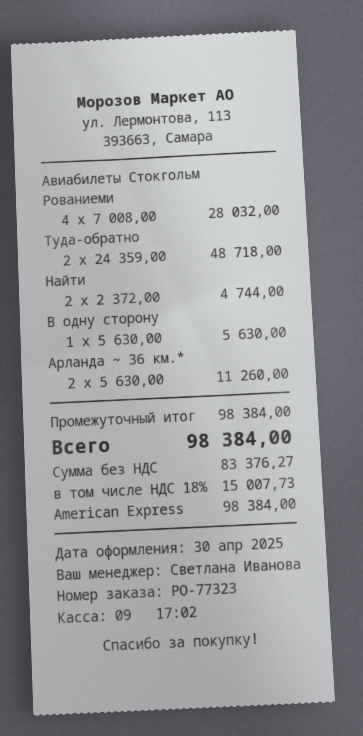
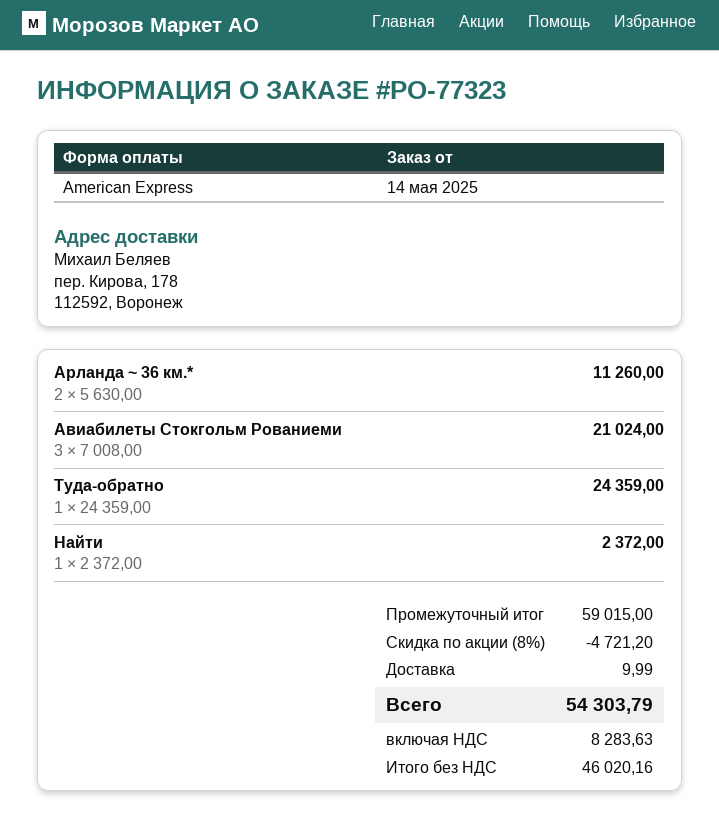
order date: 2025-04-30 -> 2025-05-14
Авиабилеты Стокгольм Рованиеми: 4 x 7008.00 = 28032.00 -> 3 x 7008.00 = 21024.00
Туда-обратно: 2 x 24359.00 = 48718.00 -> 1 x 24359.00 = 24359.00
Найти: 2 x 2372.00 = 4744.00 -> 1 x 2372.00 = 2372.00
В одну сторону: 1 x 5630.00 = 5630.00 -> none
subtotal: 98384.00 -> 59015.00
discount: none -> 8% = 4721.20
shipping: none -> 9.99
net: 83376.27 -> 46020.16
tax: 15007.73 -> 8283.63
total: 98384.00 -> 54303.79

